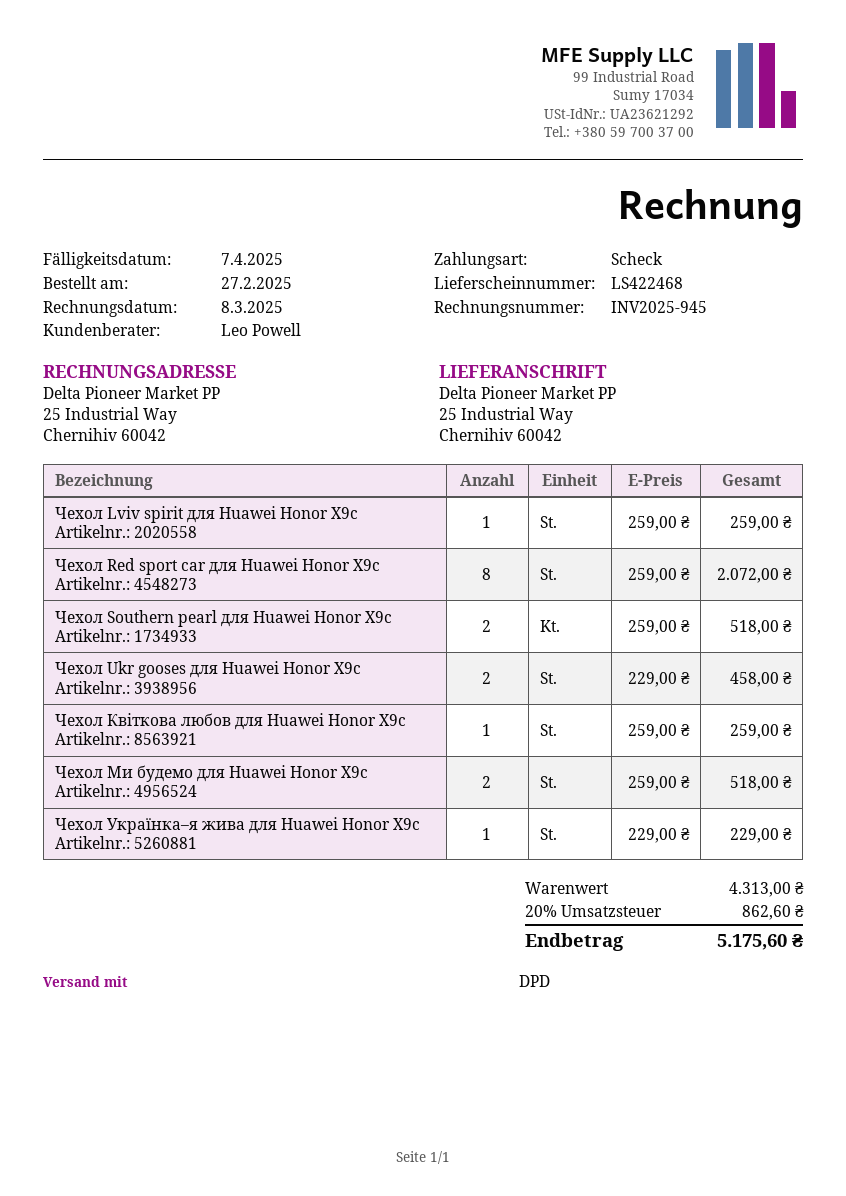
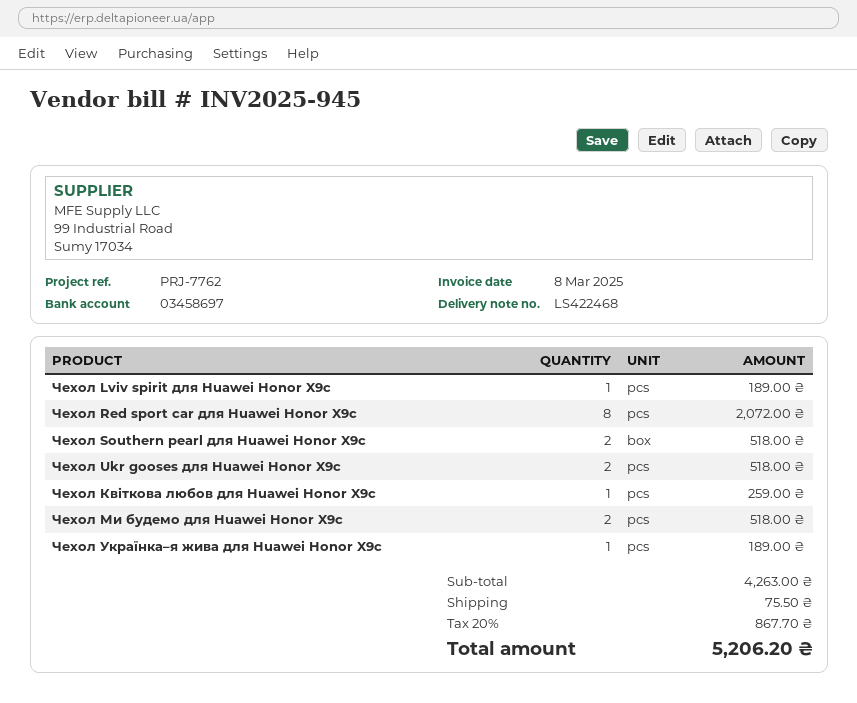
Чехол Lviv spirit для Huawei Honor X9c: 1 for 259.00 -> 1 for 189.00
Чехол Ukr gooses для Huawei Honor X9c: 2 for 458.00 -> 2 for 518.00
Чехол Українка–я жива для Huawei Honor X9c: 1 for 229.00 -> 1 for 189.00
subtotal: 4313.00 -> 4263.00
shipping: none -> 75.50
tax: 20% = 862.60 -> 20% = 867.70
total: 5175.60 -> 5206.20

